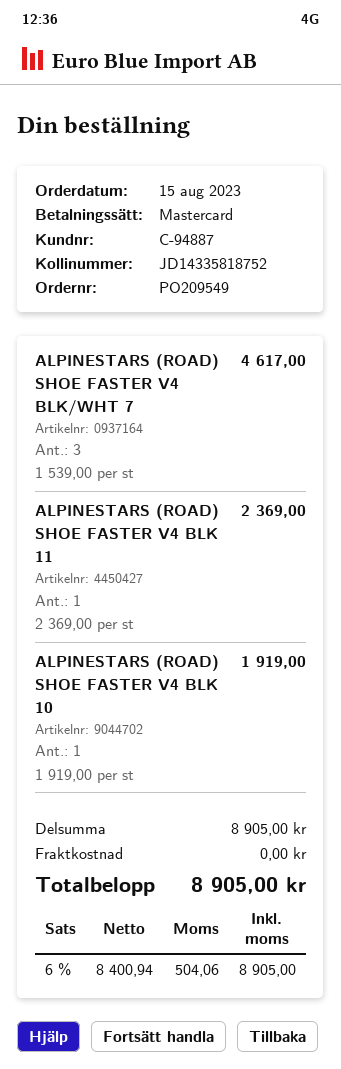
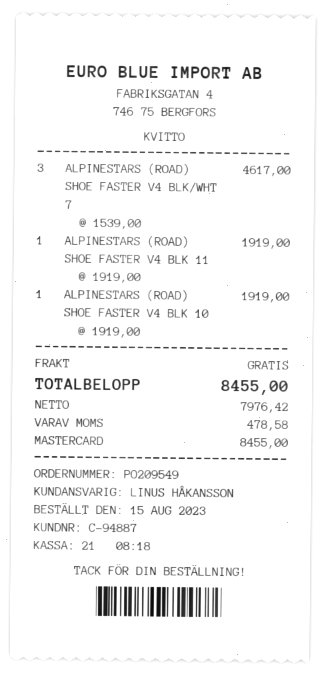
ALPINESTARS (ROAD) SHOE FASTER V4 BLK 11: 1 x 2369.00 = 2369.00 -> 1 x 1919.00 = 1919.00
net: 8400.94 -> 7976.42
tax: 504.06 -> 478.58
total: 8905.00 -> 8455.00

